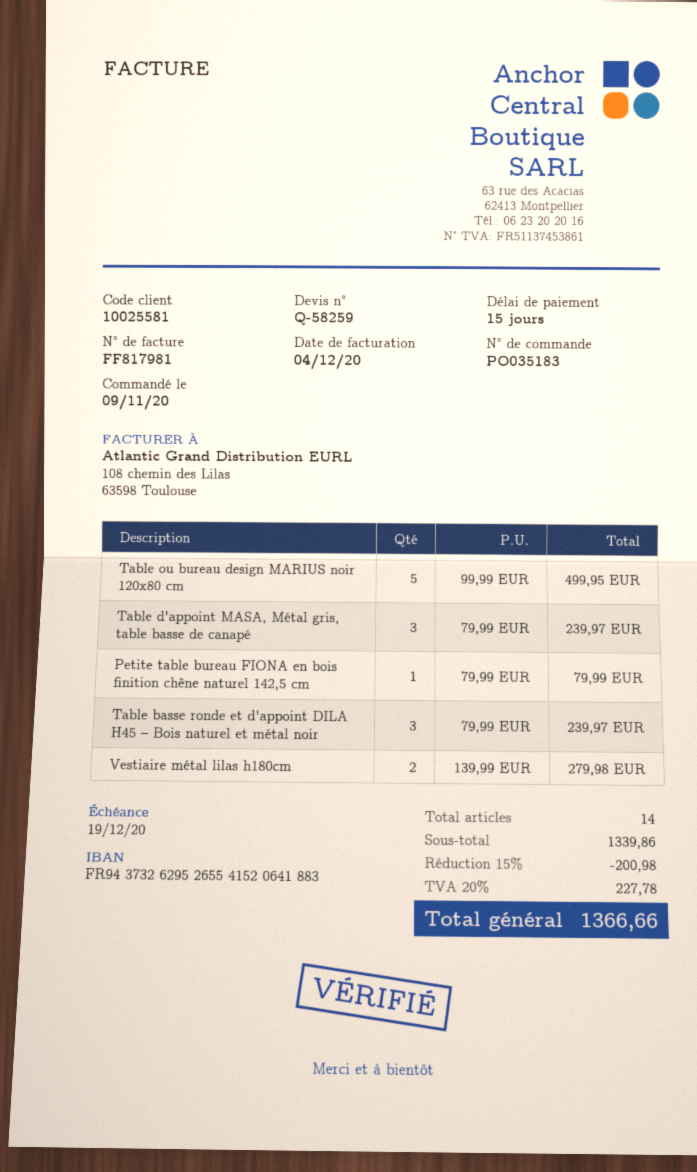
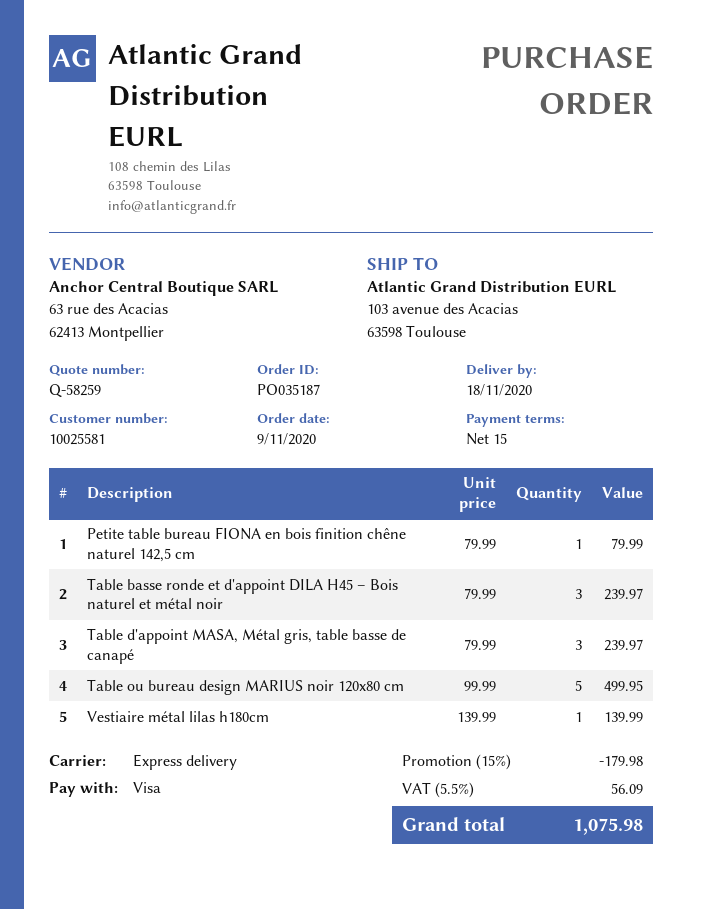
order number: PO035183 -> PO035187
Vestiaire métal lilas h180cm: 2 x 139.99 = 279.98 -> 1 x 139.99 = 139.99
discount: 15% = 200.98 -> 15% = 179.98
tax: 20% = 227.78 -> 5.5% = 56.09
total: 1366.66 -> 1075.98

